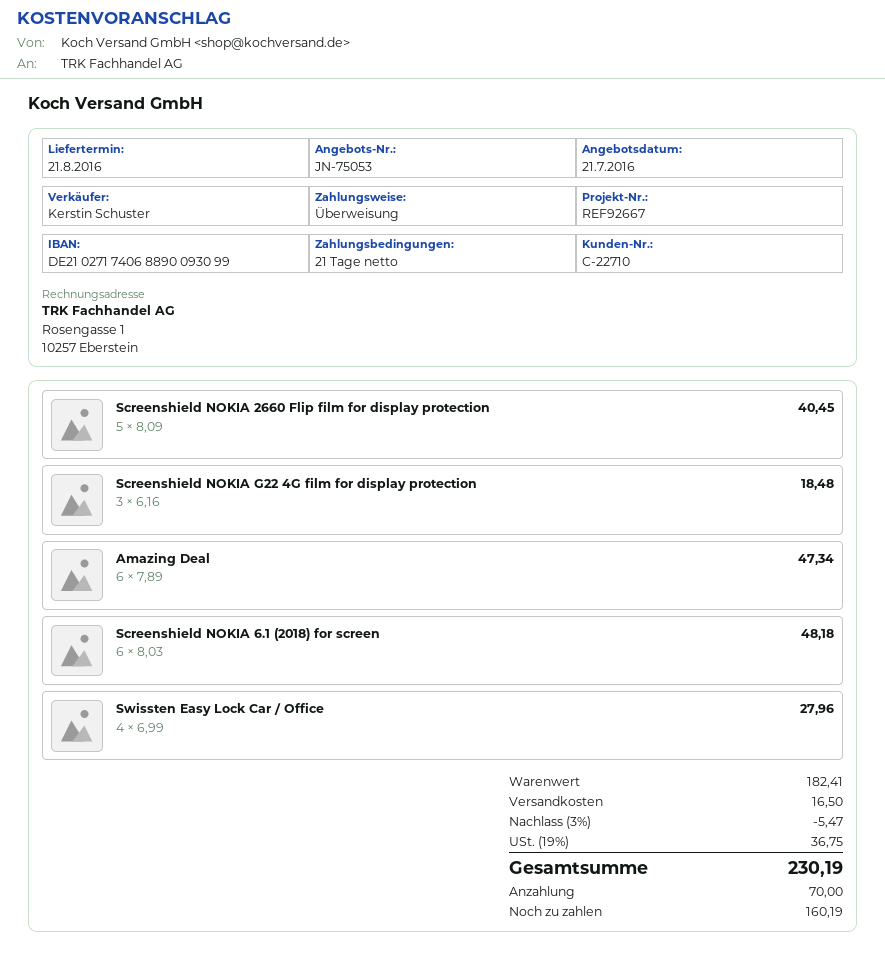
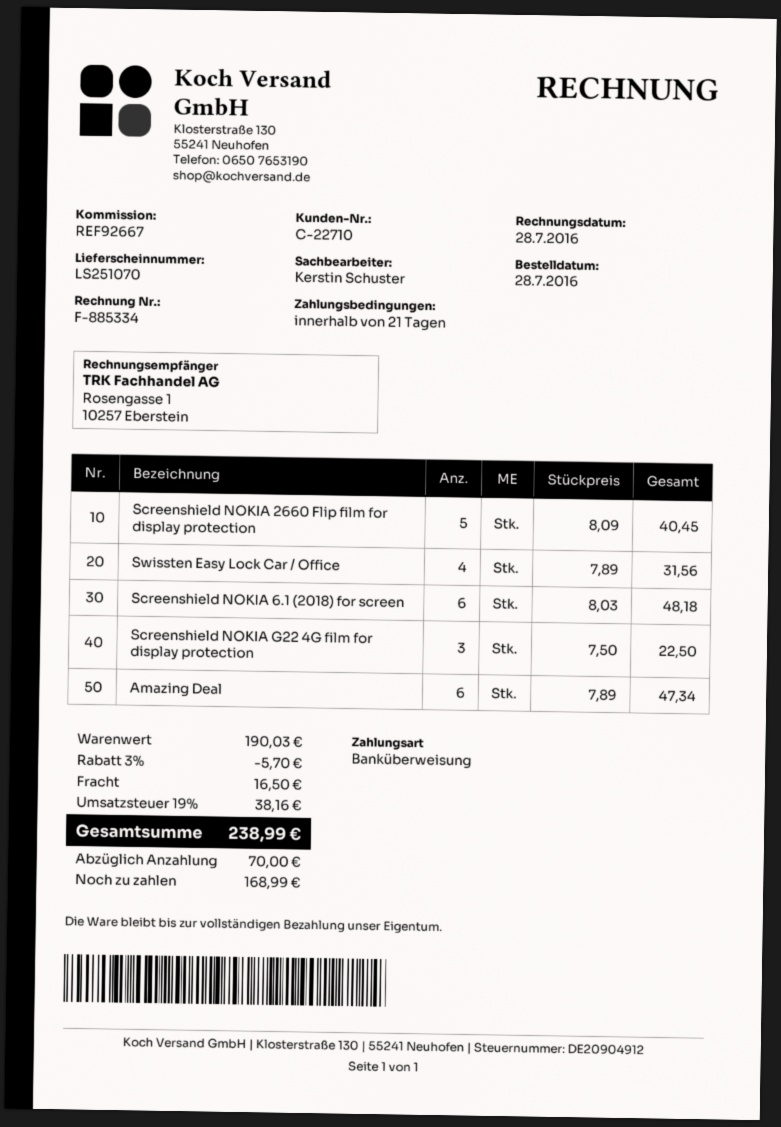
Screenshield NOKIA G22 4G film for display protection: 3 x 6.16 = 18.48 -> 3 x 7.50 = 22.50
Swissten Easy Lock Car / Office: 4 x 6.99 = 27.96 -> 4 x 7.89 = 31.56
subtotal: 182.41 -> 190.03
discount: 3% = 5.47 -> 3% = 5.70
tax: 19% = 36.75 -> 19% = 38.16
total: 230.19 -> 238.99
balance: 160.19 -> 168.99

